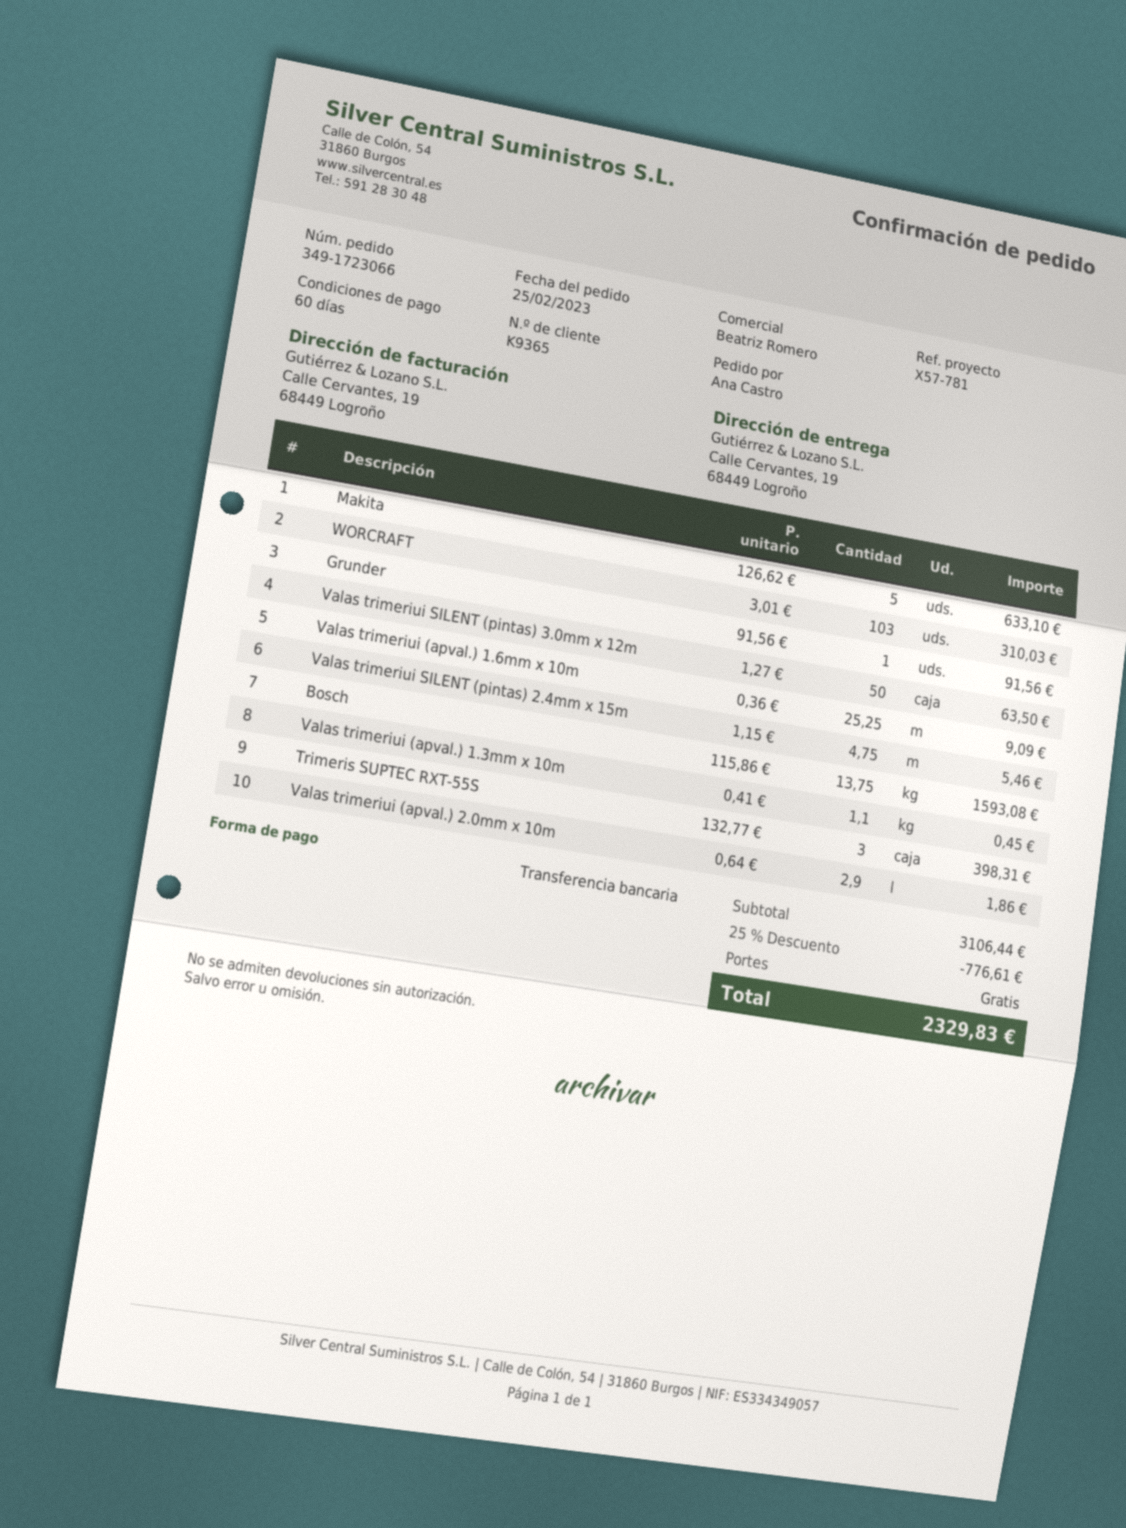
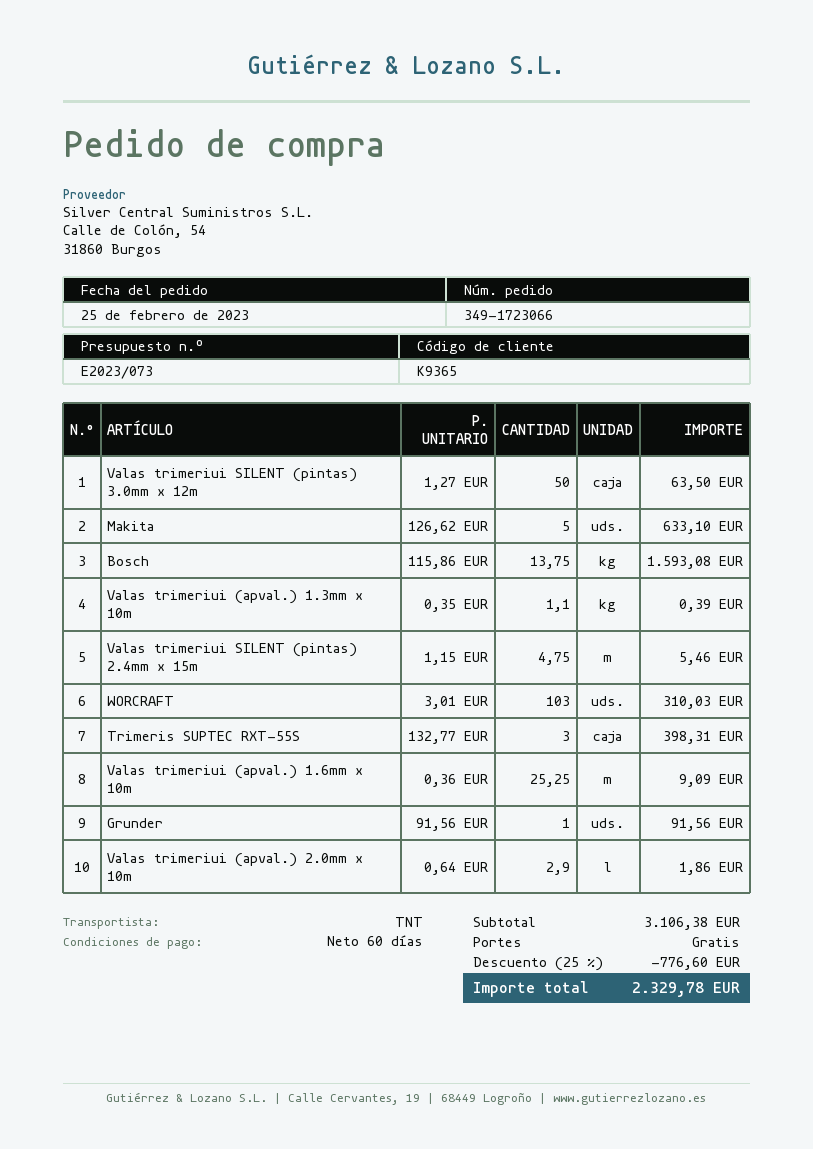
Valas trimeriui (apval.) 1.3mm x 10m: 1.1 x 0.41 = 0.45 -> 1.1 x 0.35 = 0.39
subtotal: 3106.44 -> 3106.38
discount: 25% = 776.61 -> 25% = 776.60
total: 2329.83 -> 2329.78

